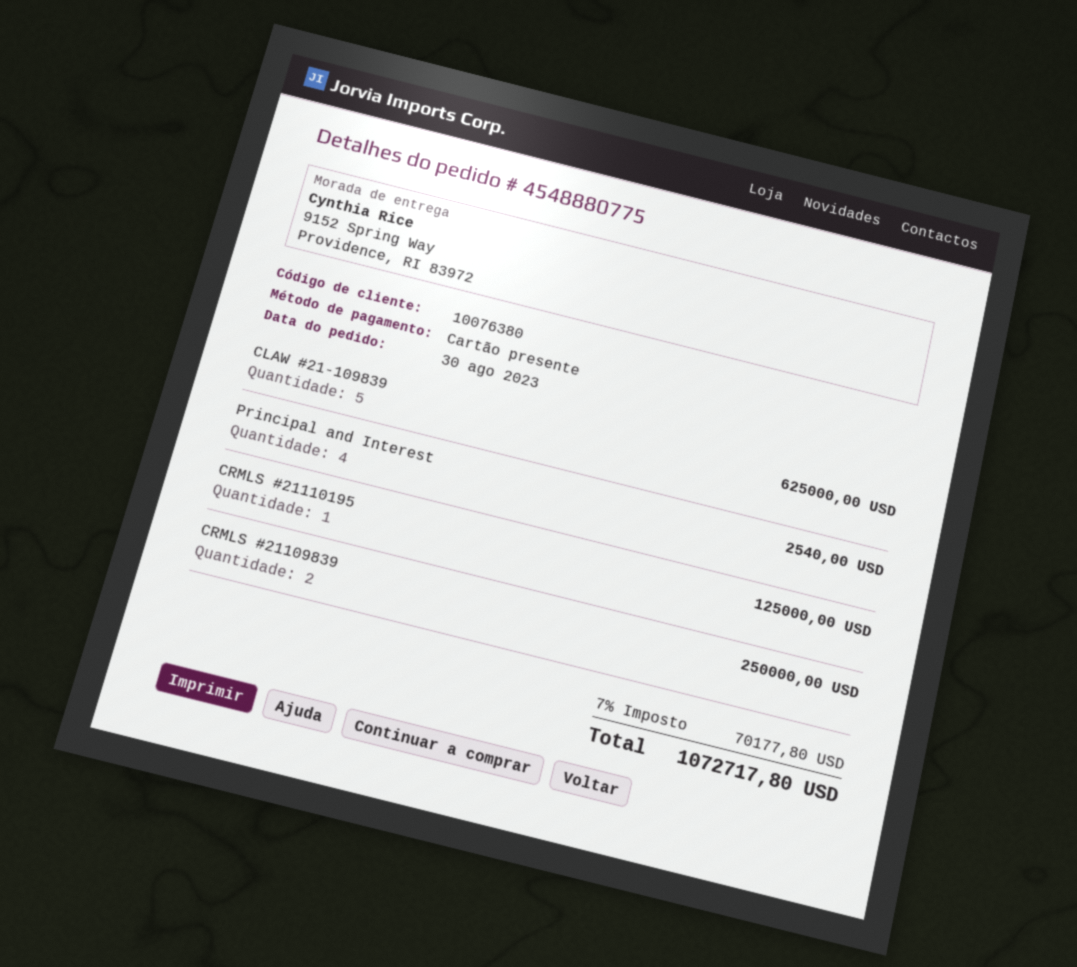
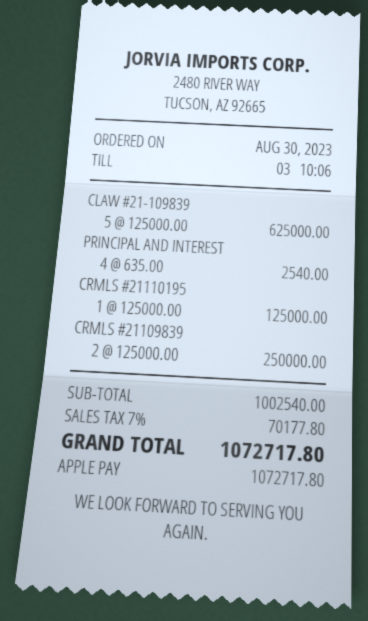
payment method: gift card -> Apple Pay

